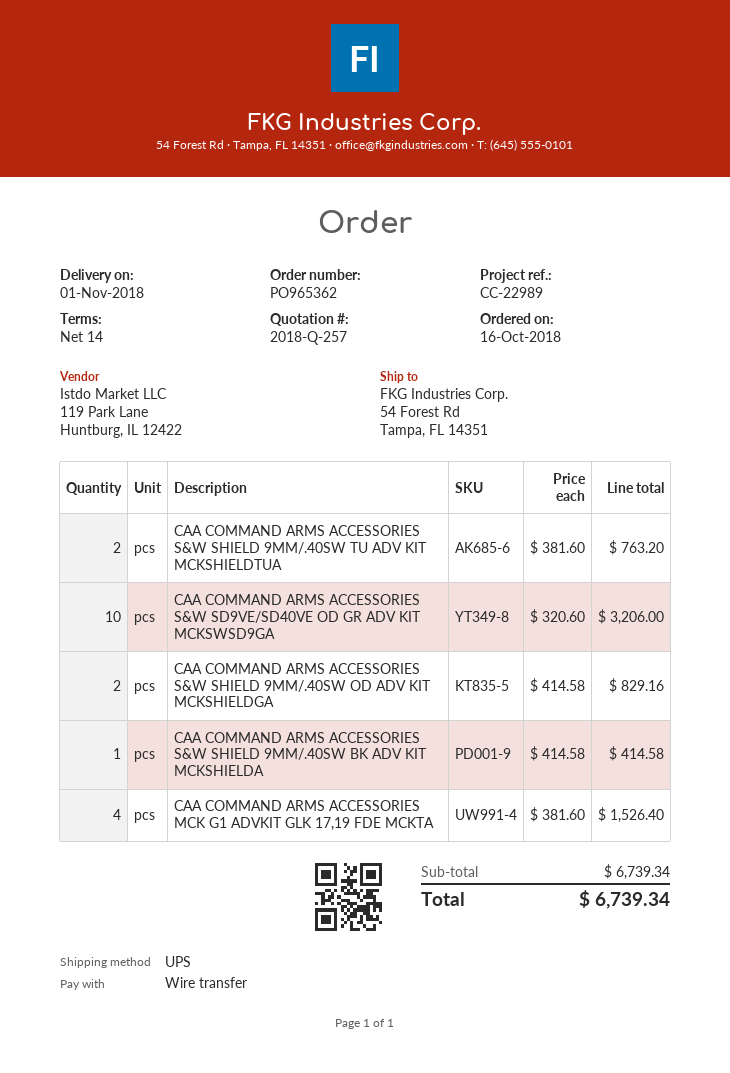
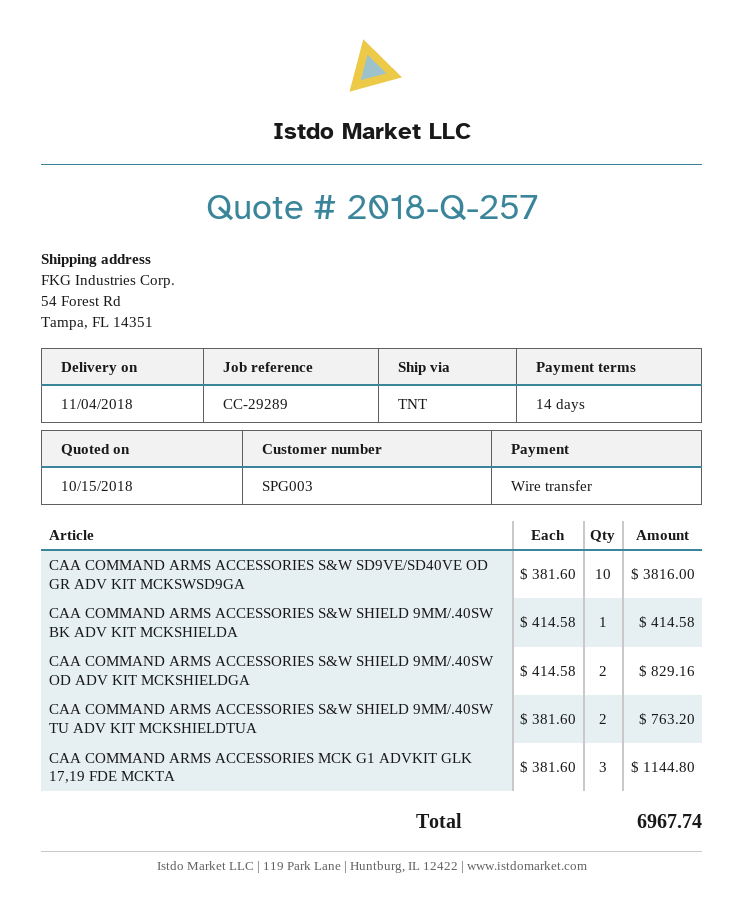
delivery date: 2018-11-01 -> 2018-11-04
reference: CC-22989 -> CC-29289
shipping method: UPS -> TNT
CAA COMMAND ARMS ACCESSORIES S&W SD9VE/SD40VE OD GR ADV KIT MCKSWSD9GA: 10 x 320.60 = 3206.00 -> 10 x 381.60 = 3816.00
CAA COMMAND ARMS ACCESSORIES MCK G1 ADVKIT GLK 17,19 FDE MCKTA: 4 x 381.60 = 1526.40 -> 3 x 381.60 = 1144.80
total: 6739.34 -> 6967.74

